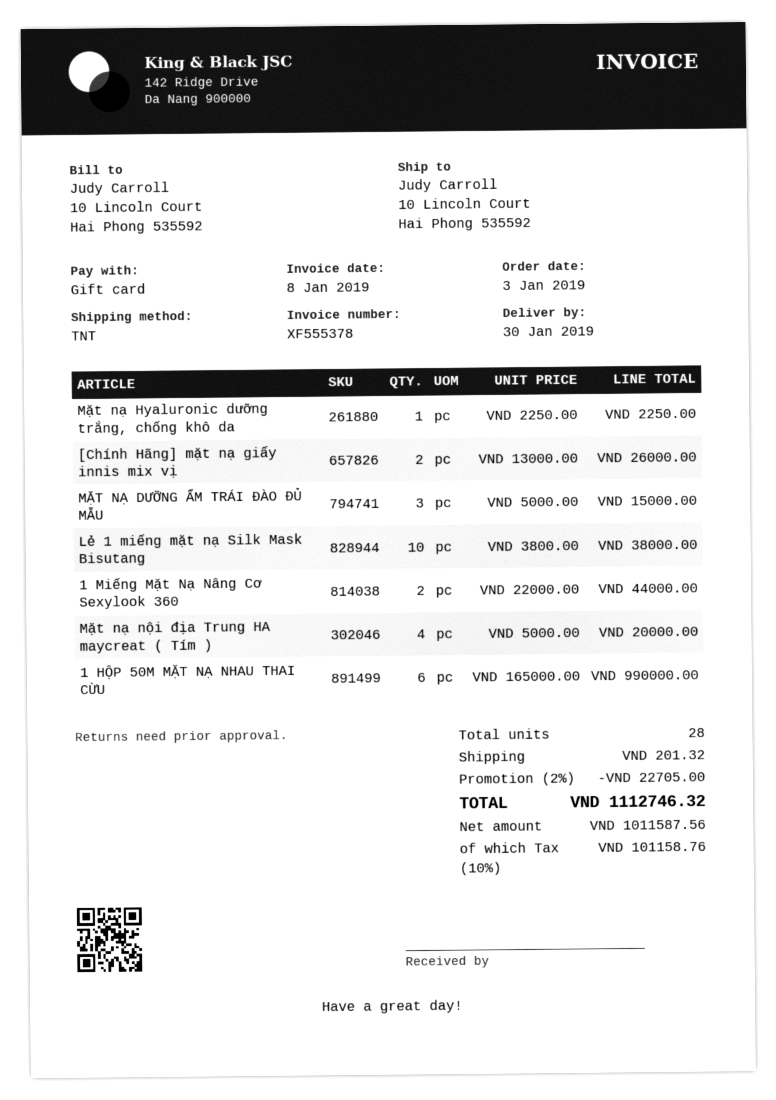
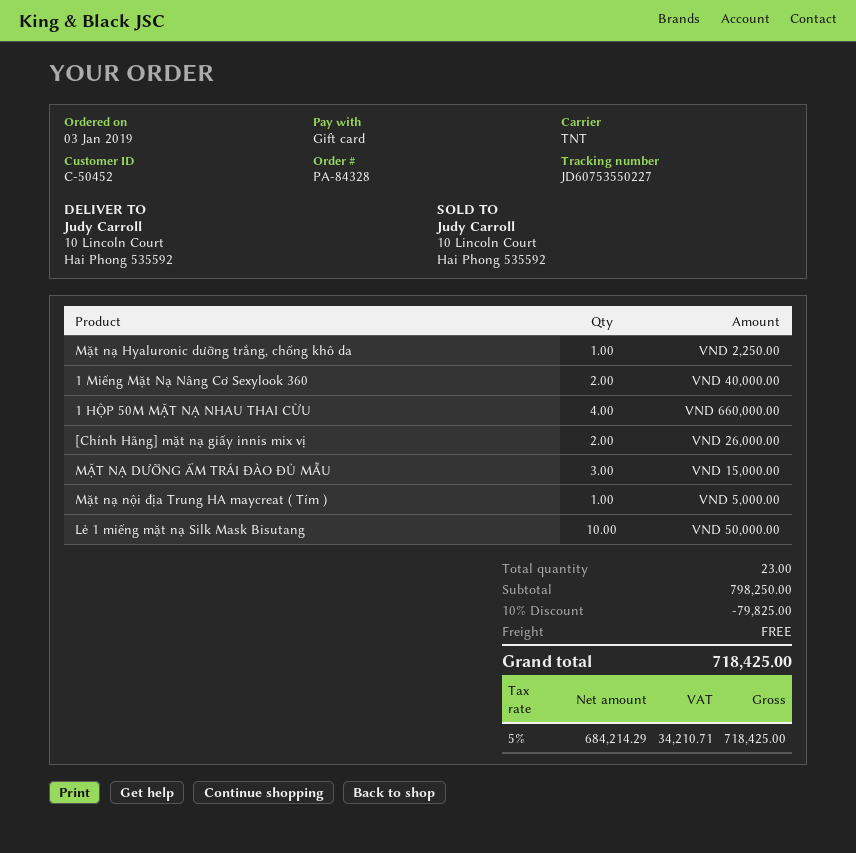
Lẻ 1 miếng mặt nạ Silk Mask Bisutang: 10 for 38000.00 -> 10 for 50000.00
1 Miếng Mặt Nạ Nâng Cơ Sexylook 360: 2 for 44000.00 -> 2 for 40000.00
Mặt nạ nội địa Trung HA maycreat ( Tím ): 4 for 20000.00 -> 1 for 5000.00
1 HỘP 50M MẶT NẠ NHAU THAI CỪU: 6 for 990000.00 -> 4 for 660000.00
total quantity: 28 -> 23
discount: 2% = 22705.00 -> 10% = 79825.00
shipping: 201.32 -> 0.00
net: 1011587.56 -> 684214.29
tax: 10% = 101158.76 -> 5% = 34210.71
total: 1112746.32 -> 718425.00

